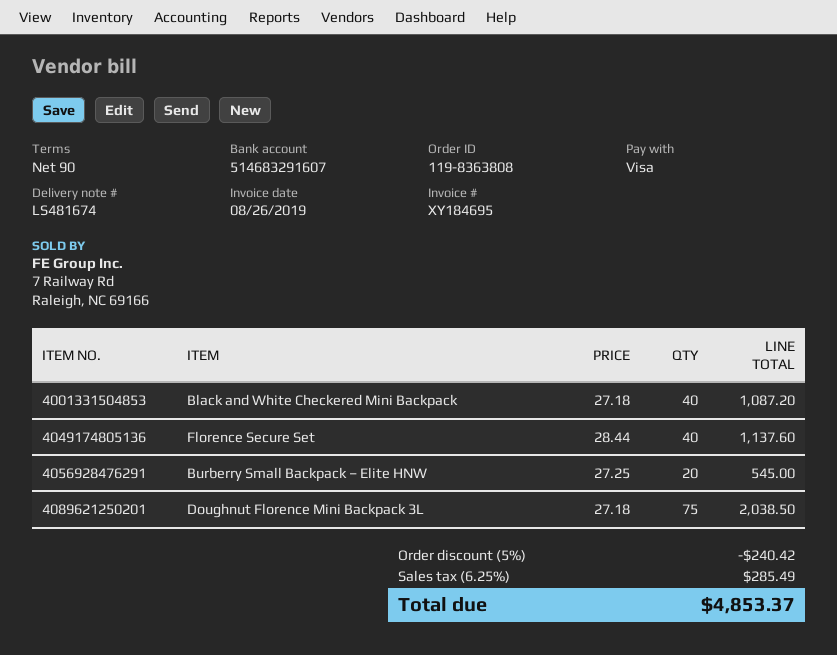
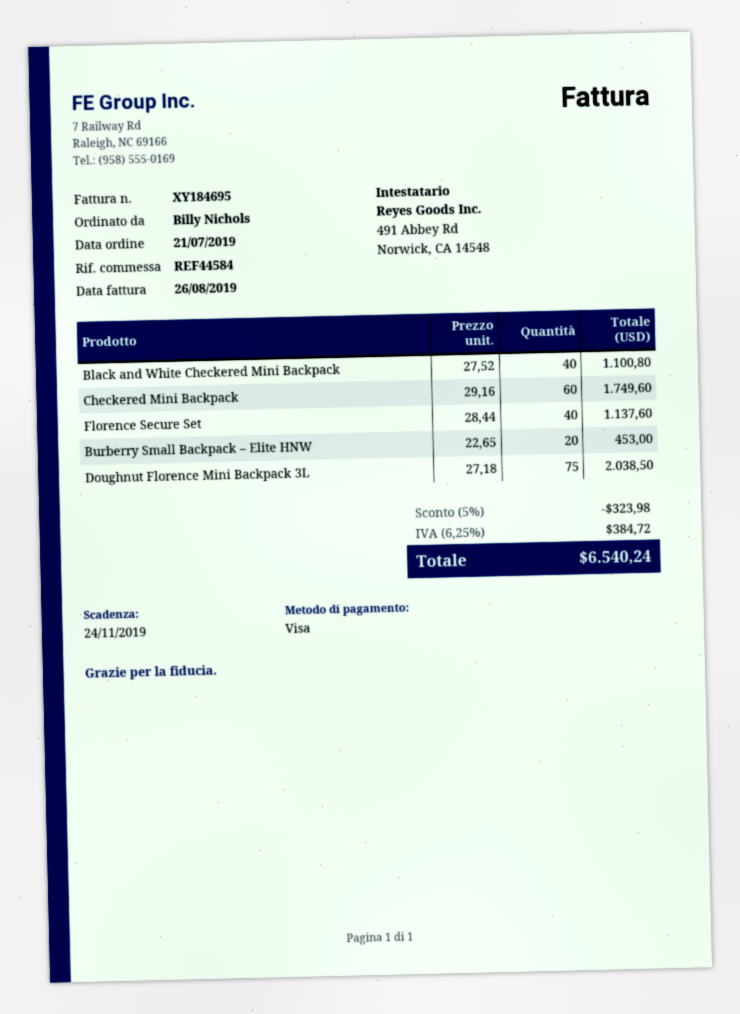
Black and White Checkered Mini Backpack: 40 x 27.18 = 1087.20 -> 40 x 27.52 = 1100.80
Burberry Small Backpack – Elite HNW: 20 x 27.25 = 545.00 -> 20 x 22.65 = 453.00
Checkered Mini Backpack: none -> 60 x 29.16 = 1749.60
discount: 5% = 240.42 -> 5% = 323.98
tax: 6.25% = 285.49 -> 6.25% = 384.72
total: 4853.37 -> 6540.24

